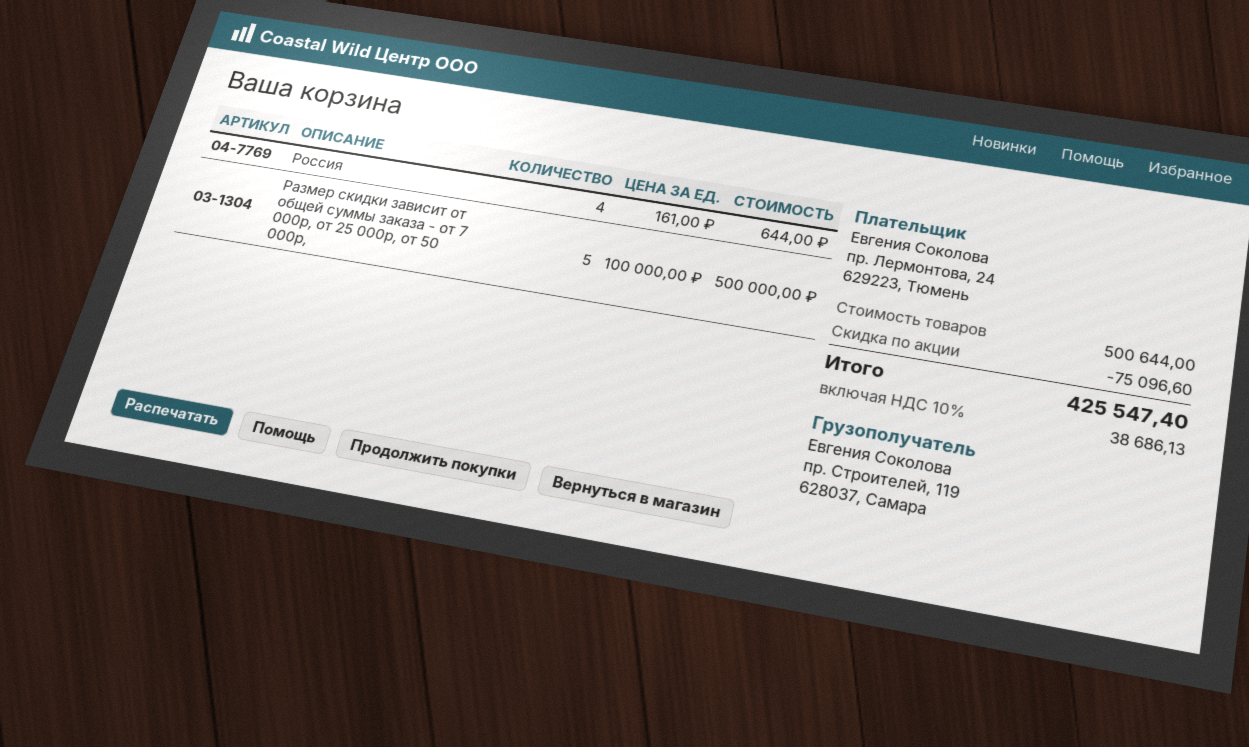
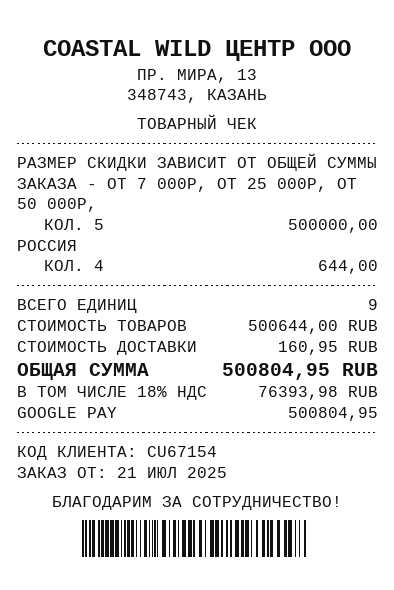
discount: 75096.60 -> none
shipping: none -> 160.95
tax: 10% = 38686.13 -> 18% = 76393.98
total: 425547.40 -> 500804.95

